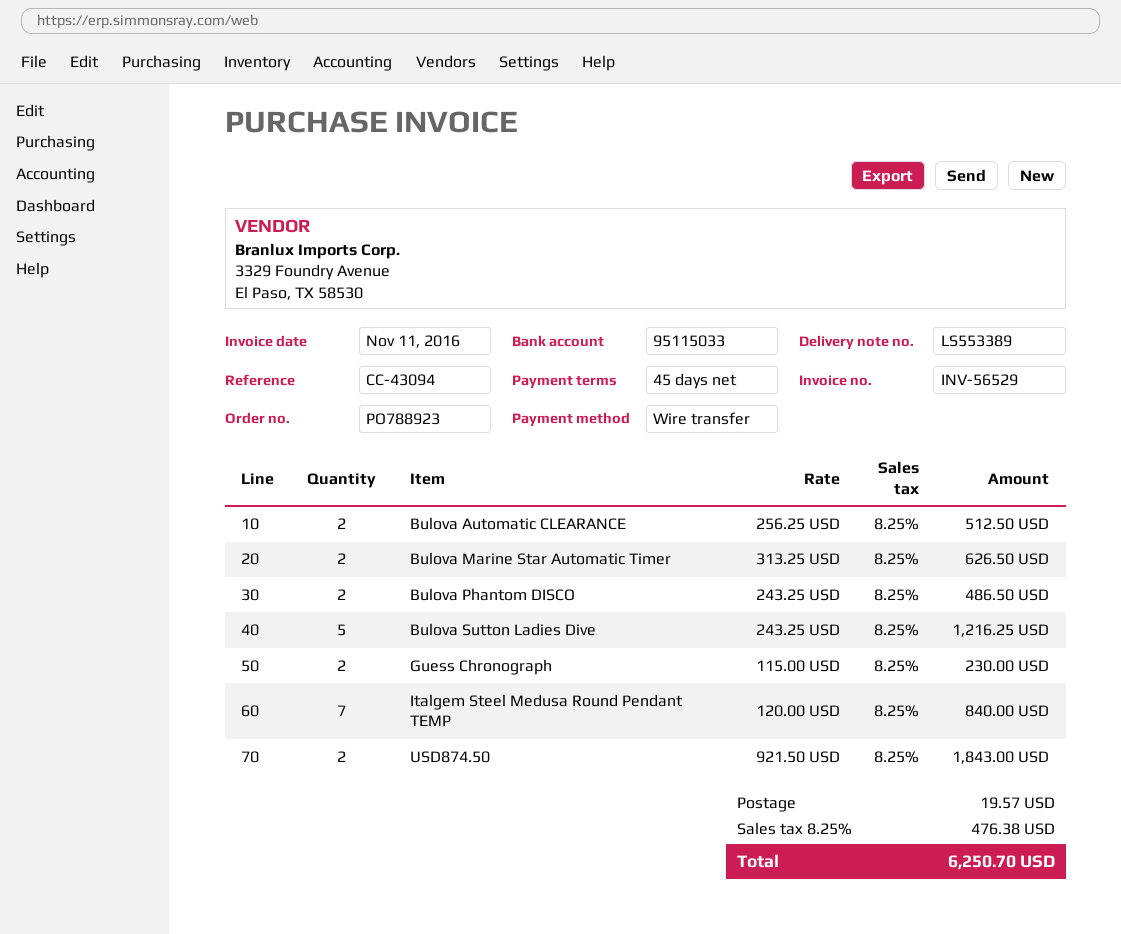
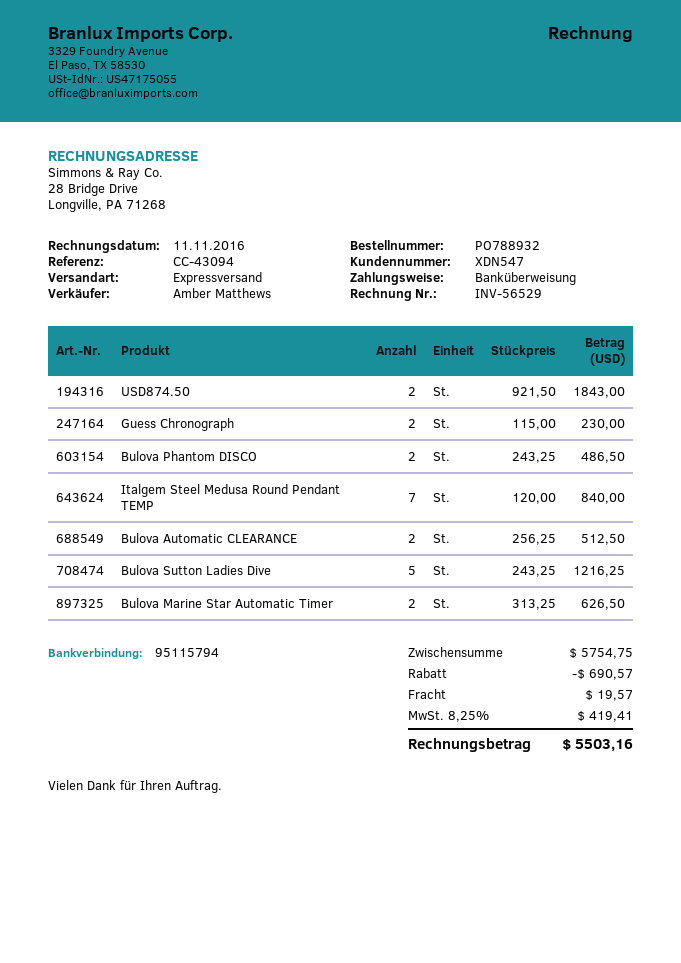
order number: PO788923 -> PO788932
bank account: 95115033 -> 95115794
discount: none -> 690.57
tax: 8.25% = 476.38 -> 8.25% = 419.41
total: 6250.70 -> 5503.16

